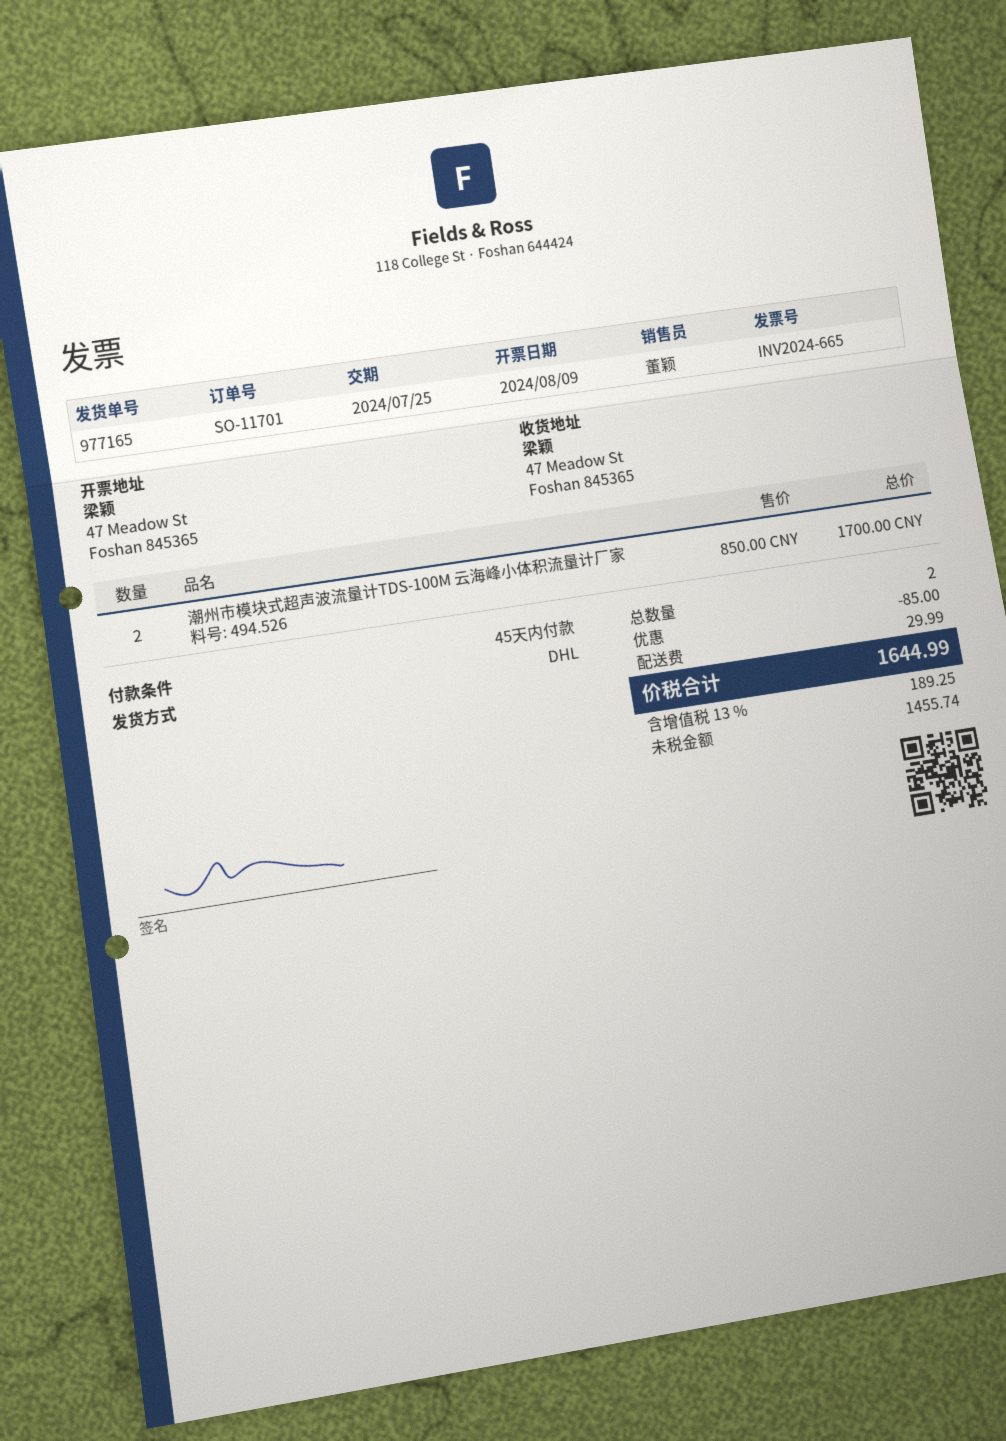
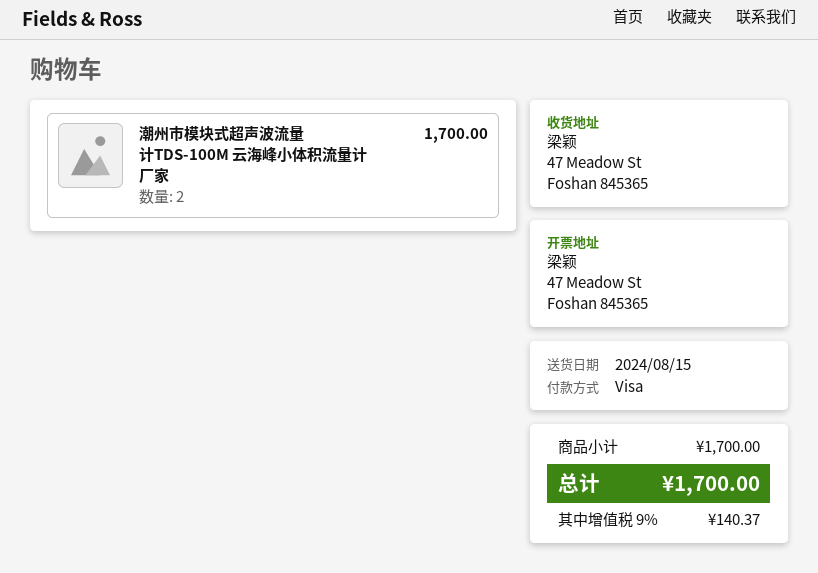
delivery date: 2024-07-25 -> 2024-08-15
discount: 85.00 -> none
shipping: 29.99 -> none
tax: 13% = 189.25 -> 9% = 140.37
total: 1644.99 -> 1700.00

